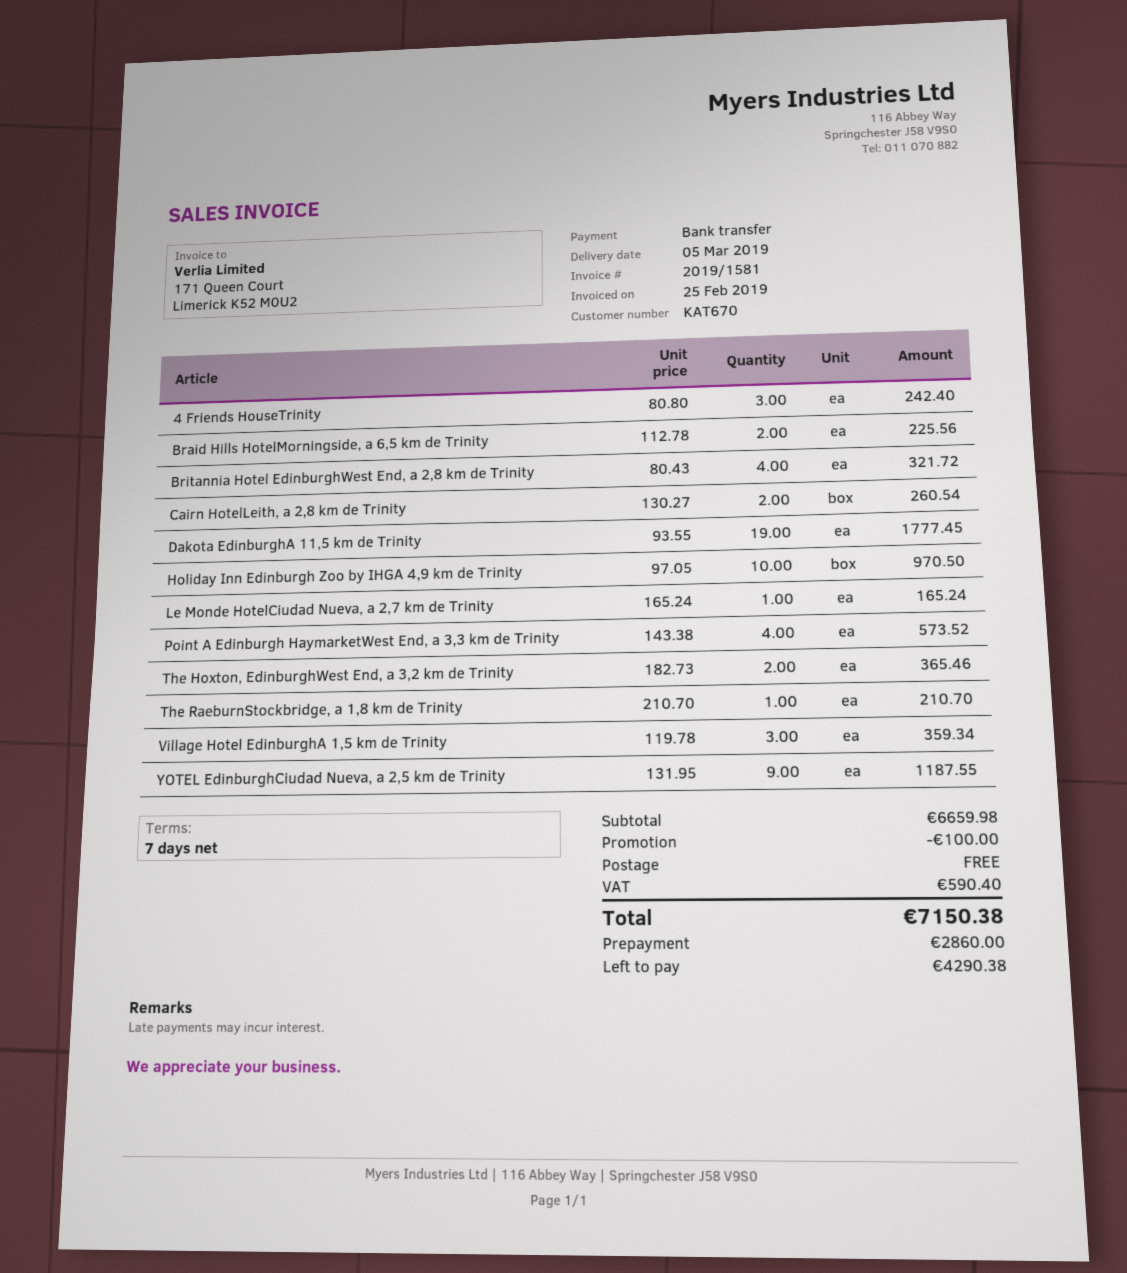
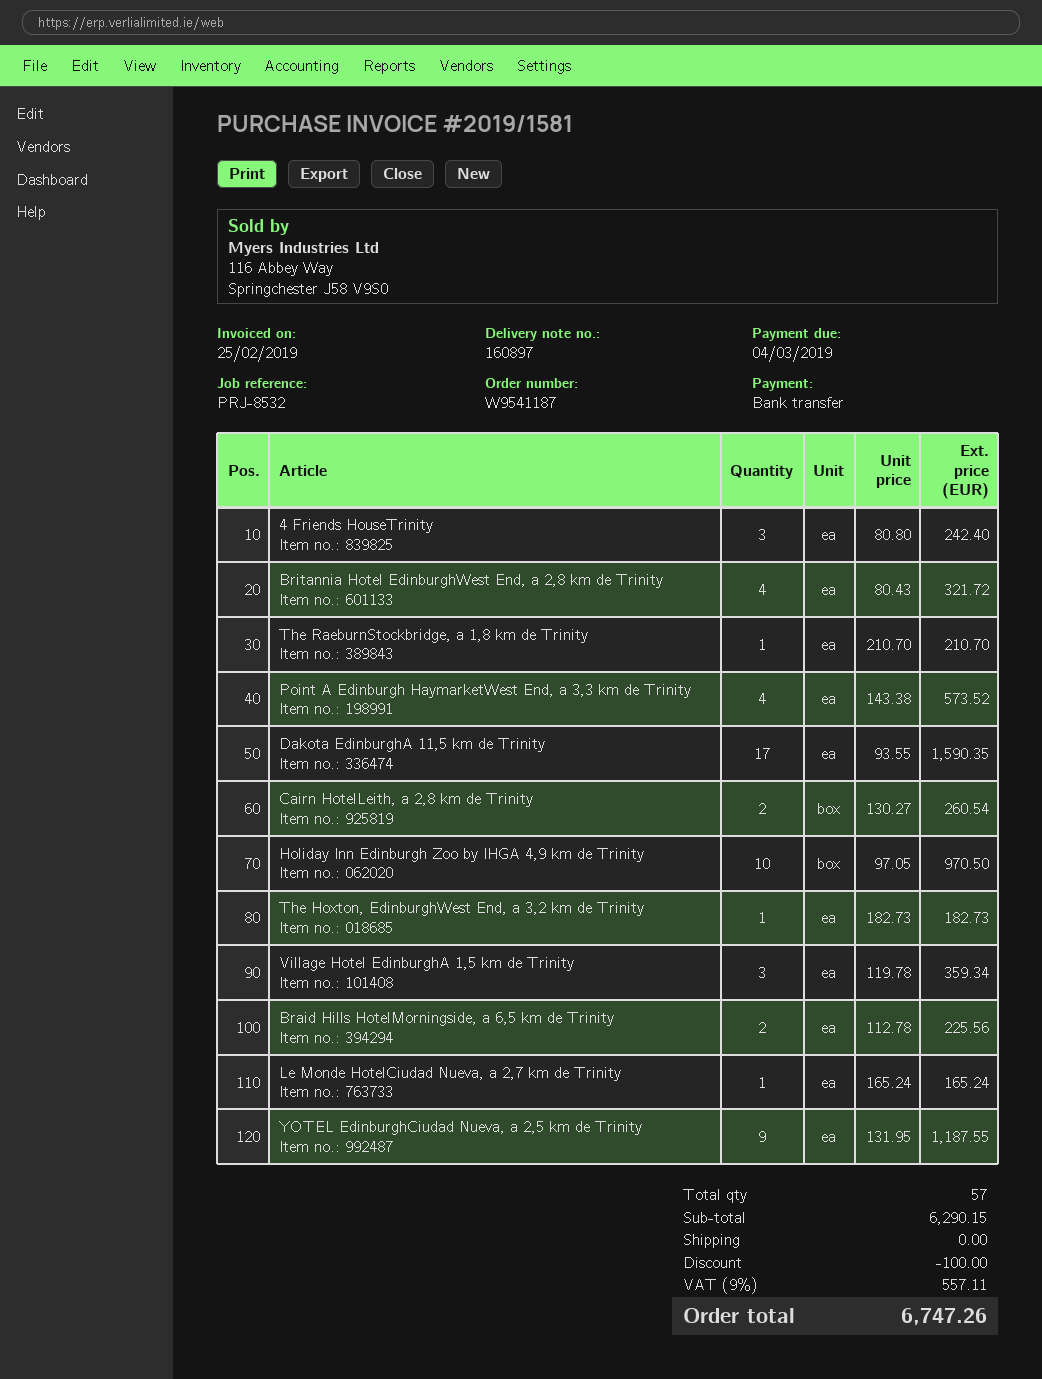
Dakota EdinburghA 11,5 km de Trinity: 19 x 93.55 = 1777.45 -> 17 x 93.55 = 1590.35
The Hoxton, EdinburghWest End, a 3,2 km de Trinity: 2 x 182.73 = 365.46 -> 1 x 182.73 = 182.73
subtotal: 6659.98 -> 6290.15
tax: 590.40 -> 557.11
total: 7150.38 -> 6747.26

